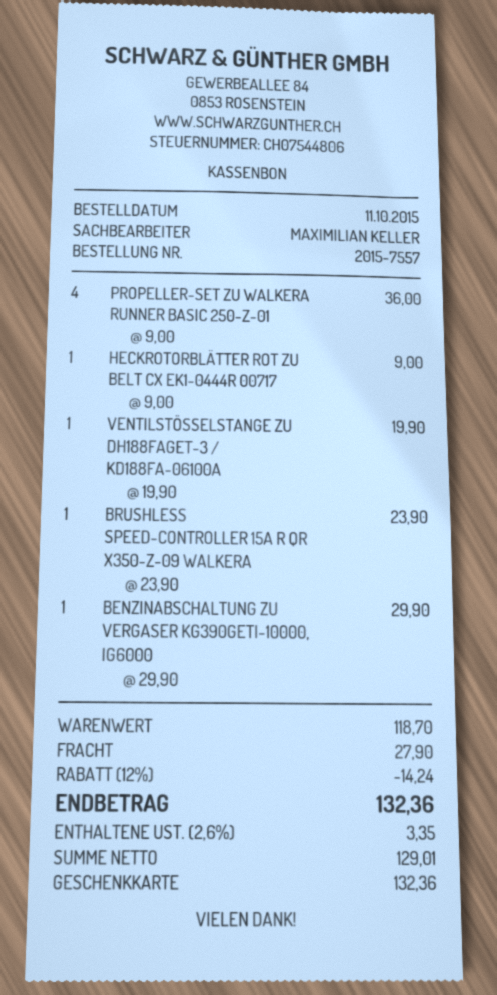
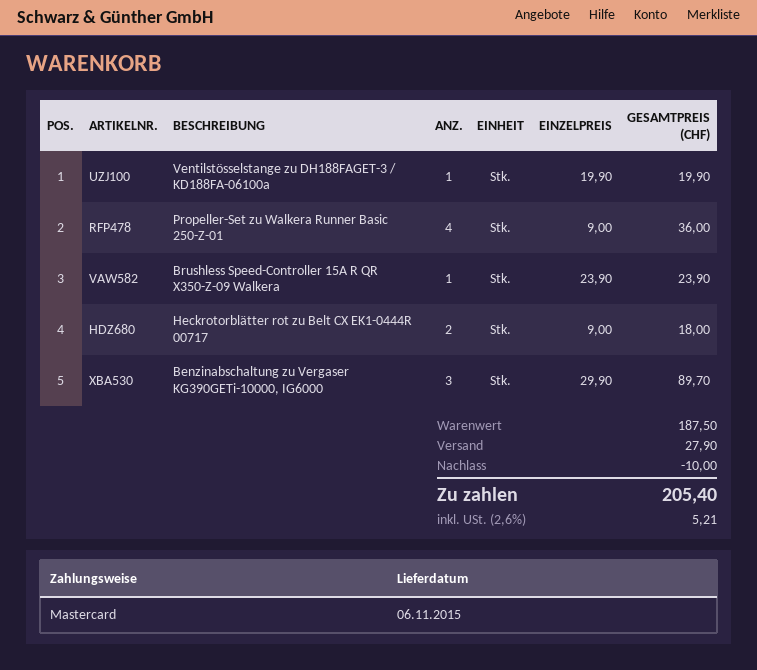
payment method: gift card -> Mastercard
HECKROTORBLÄTTER ROT ZU BELT CX EK1-0444R 00717: 1 x 9.00 = 9.00 -> 2 x 9.00 = 18.00
BENZINABSCHALTUNG ZU VERGASER KG390GETI-10000, IG6000: 1 x 29.90 = 29.90 -> 3 x 29.90 = 89.70
subtotal: 118.70 -> 187.50
discount: 14.24 -> 10.00
tax: 2.6% = 3.35 -> 2.6% = 5.21
total: 132.36 -> 205.40

